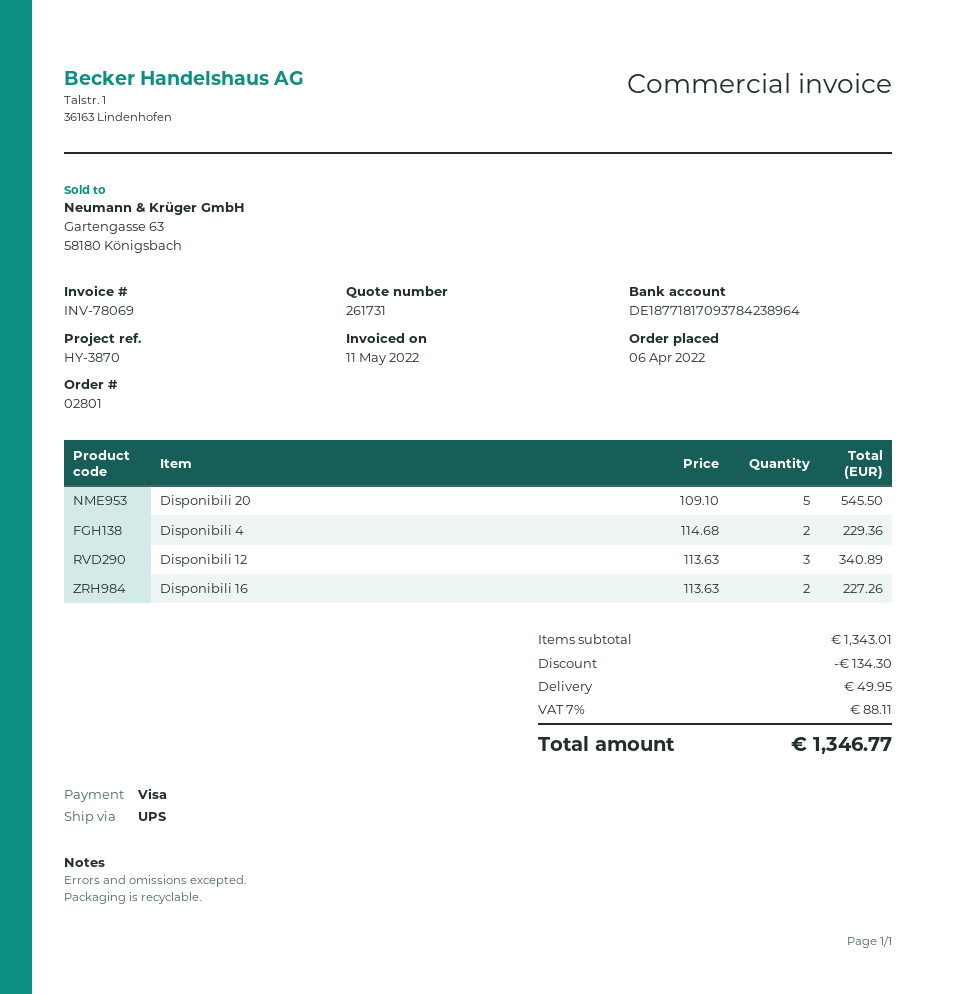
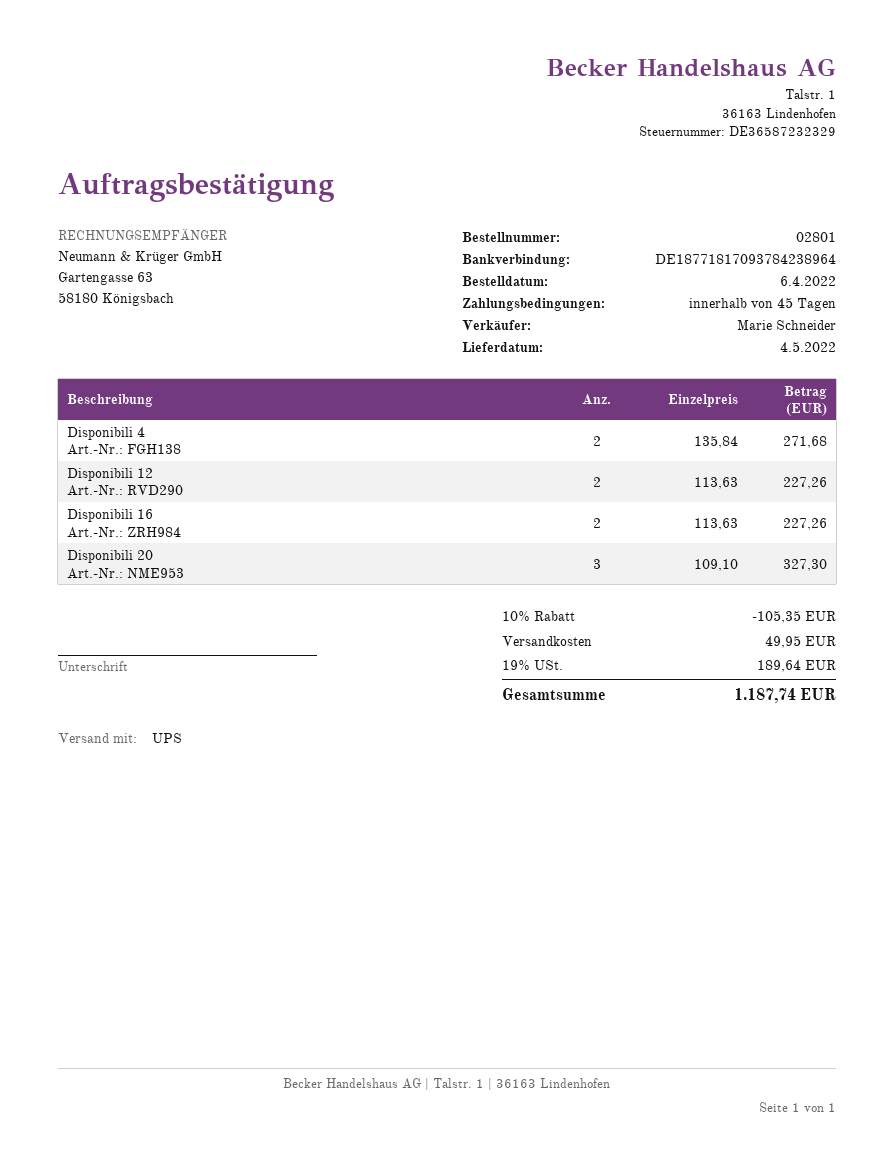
Disponibili 20: 5 x 109.10 = 545.50 -> 3 x 109.10 = 327.30
Disponibili 4: 2 x 114.68 = 229.36 -> 2 x 135.84 = 271.68
Disponibili 12: 3 x 113.63 = 340.89 -> 2 x 113.63 = 227.26
discount: 134.30 -> 105.35
tax: 7% = 88.11 -> 19% = 189.64
total: 1346.77 -> 1187.74

